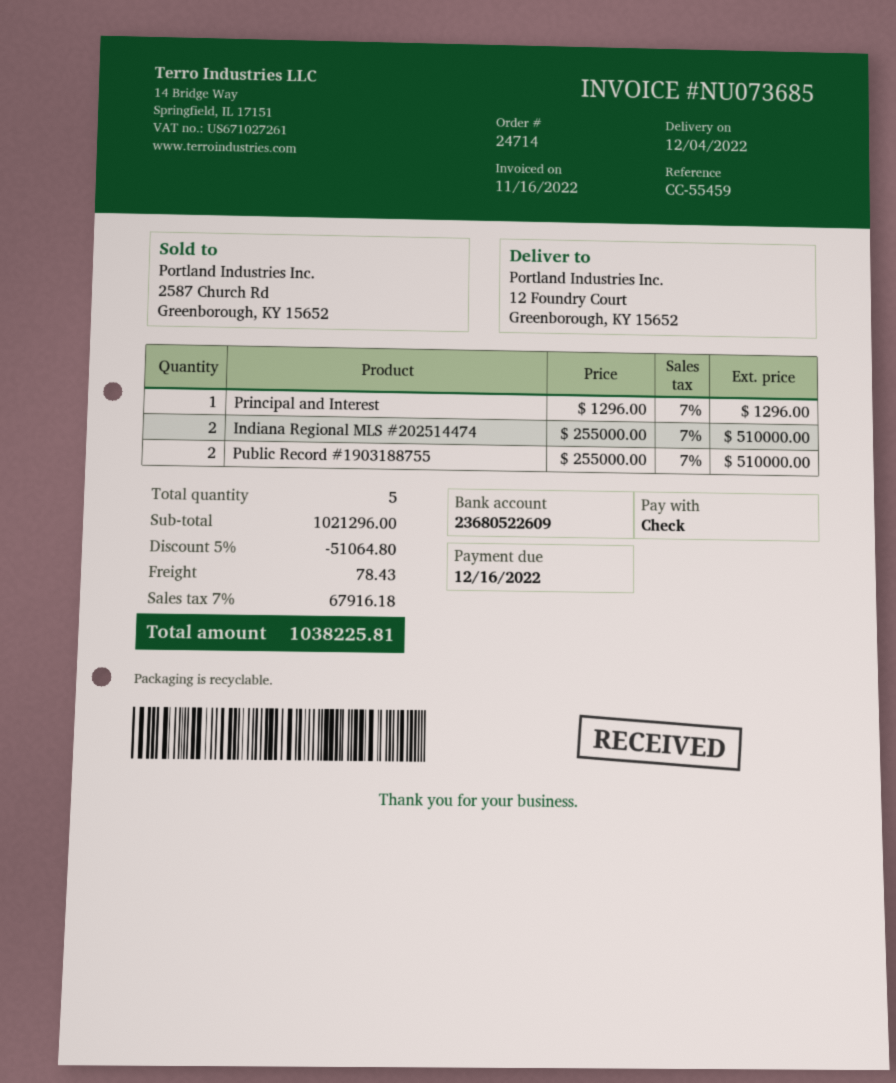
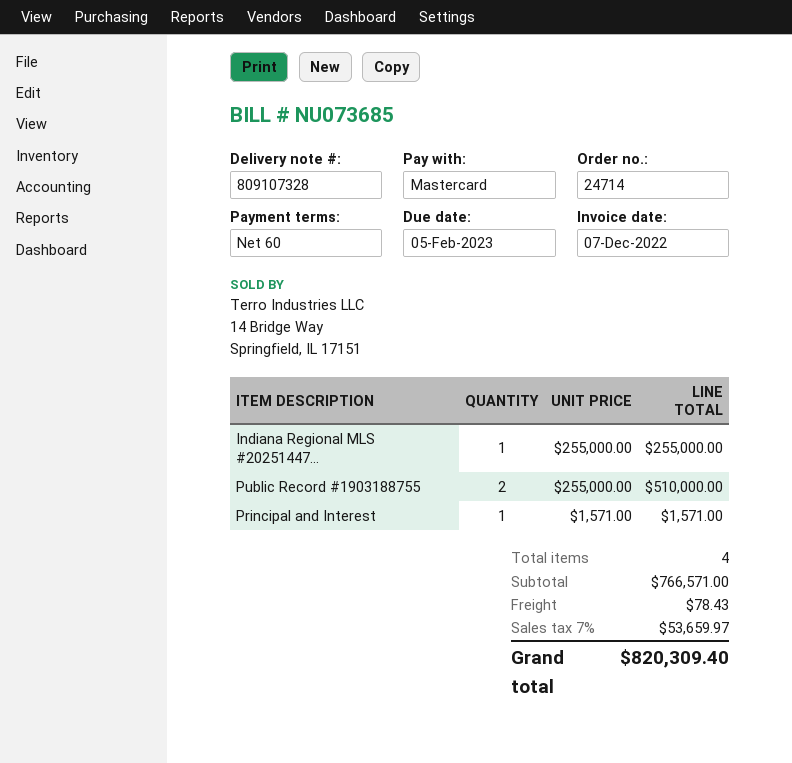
invoice date: 2022-11-16 -> 2022-12-07
due date: 2022-12-16 -> 2023-02-05
payment method: cheque -> Mastercard
Principal and Interest: 1 x 1296.00 = 1296.00 -> 1 x 1571.00 = 1571.00
Indiana Regional MLS #202514474: 2 x 255000.00 = 510000.00 -> 1 x 255000.00 = 255000.00
total quantity: 5 -> 4
subtotal: 1021296.00 -> 766571.00
discount: 5% = 51064.80 -> none
tax: 7% = 67916.18 -> 7% = 53659.97
total: 1038225.81 -> 820309.40

